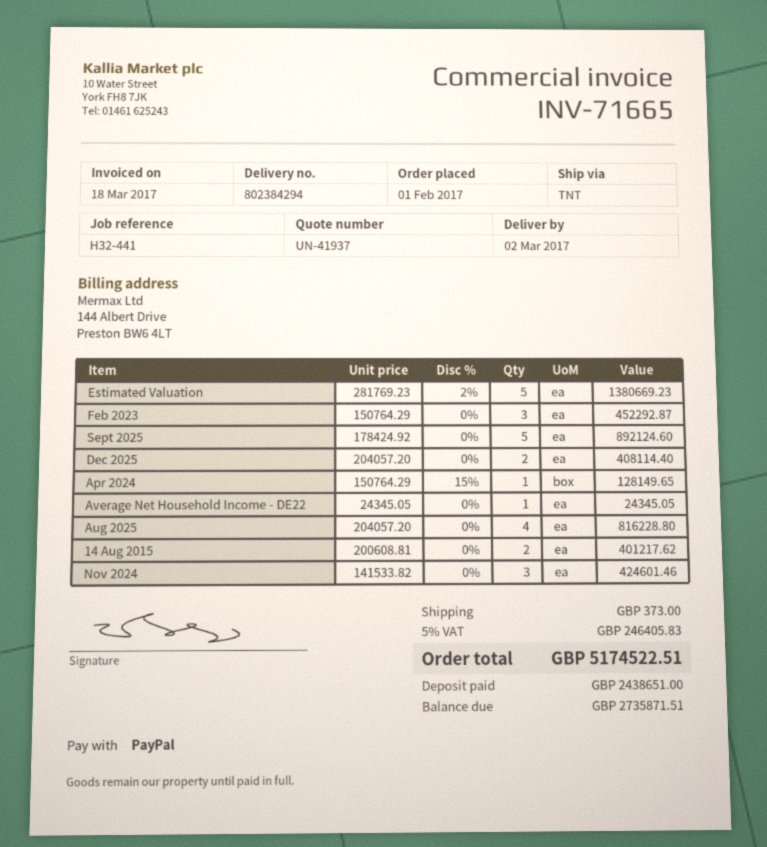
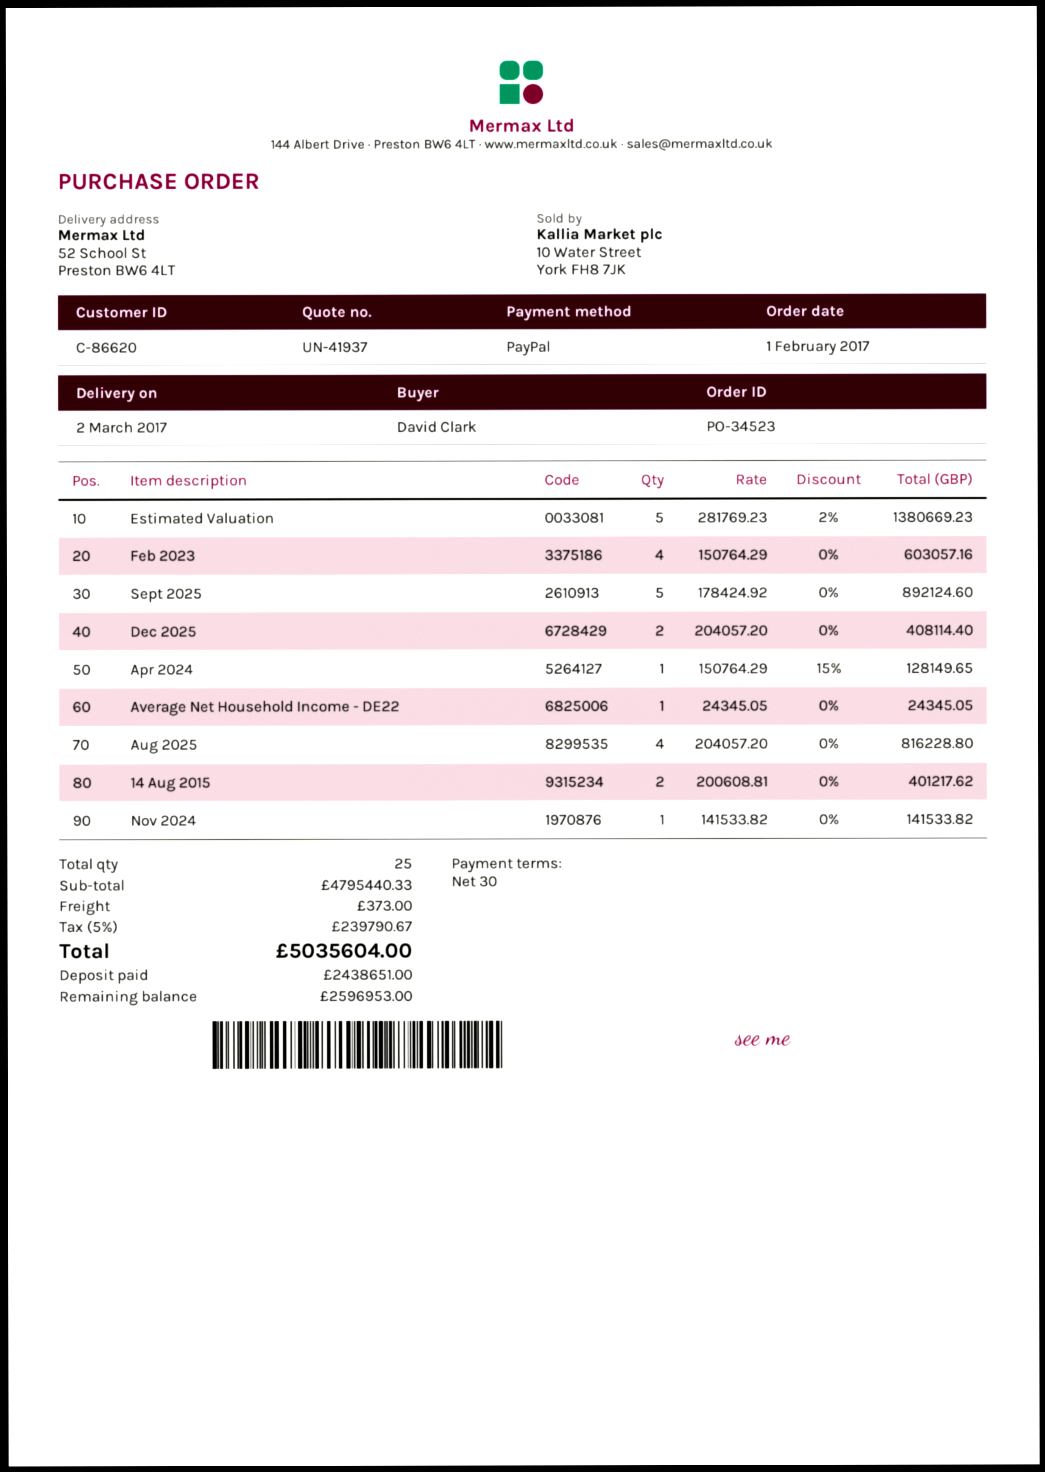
Feb 2023: 3 x 150764.29 = 452292.87 -> 4 x 150764.29 = 603057.16
Nov 2024: 3 x 141533.82 = 424601.46 -> 1 x 141533.82 = 141533.82
tax: 5% = 246405.83 -> 5% = 239790.67
total: 5174522.51 -> 5035604.00
balance: 2735871.51 -> 2596953.00

